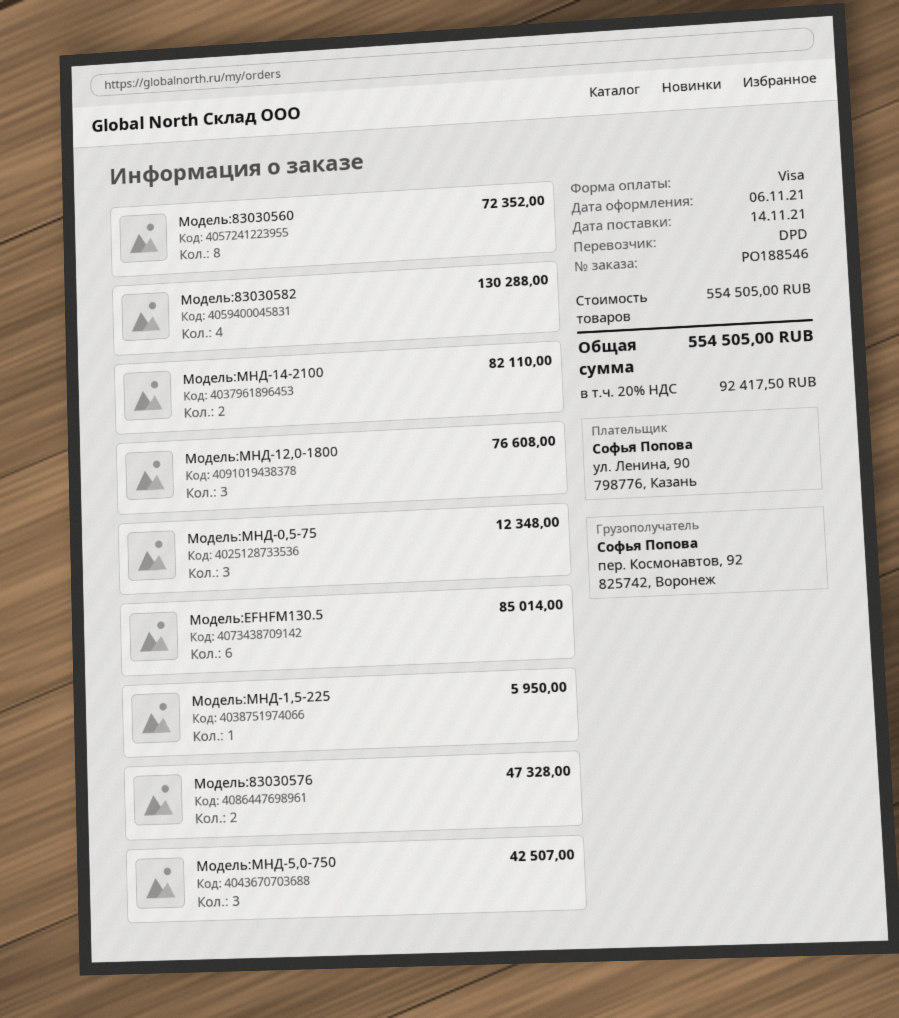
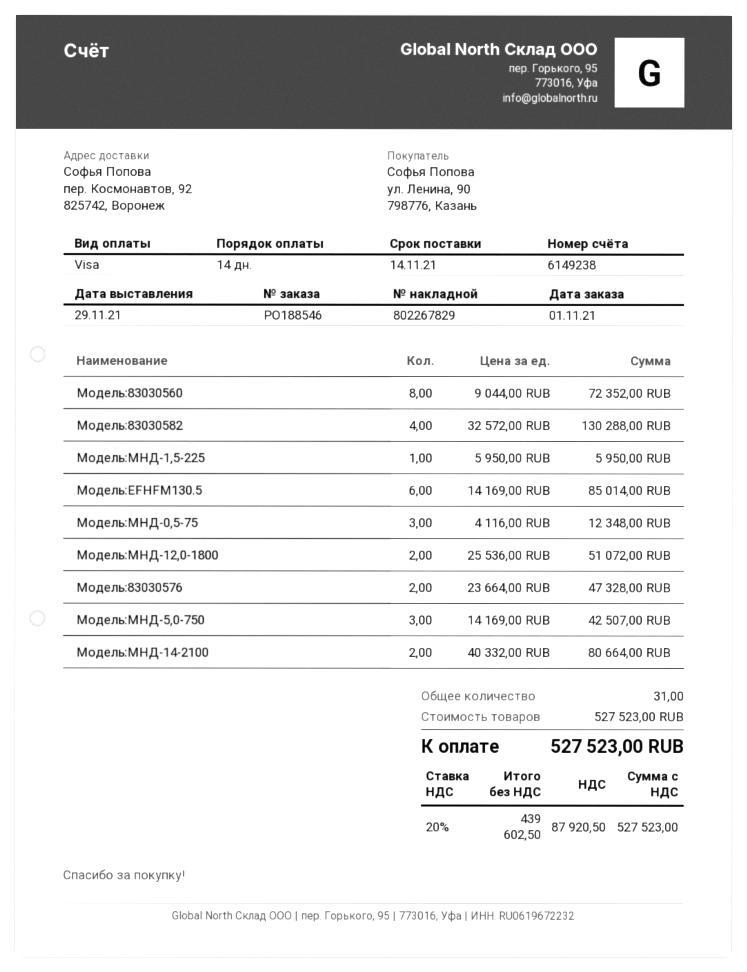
order date: 2021-11-06 -> 2021-11-01
Модель:МНД-14-2100: 2 for 82110.00 -> 2 for 80664.00
Модель:МНД-12,0-1800: 3 for 76608.00 -> 2 for 51072.00
subtotal: 554505.00 -> 527523.00
tax: 20% = 92417.50 -> 20% = 87920.50
total: 554505.00 -> 527523.00

